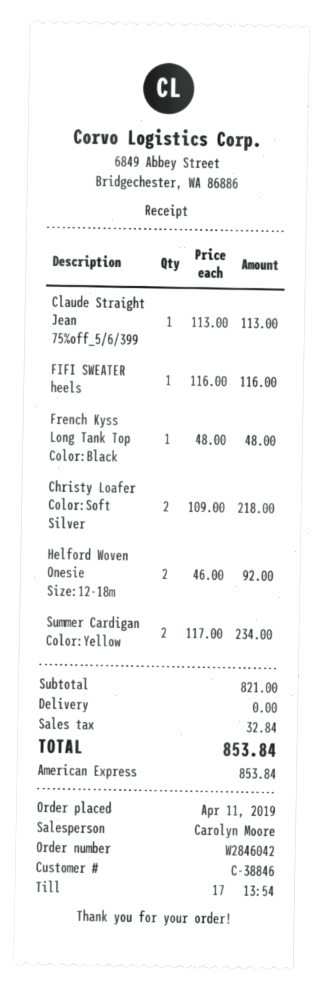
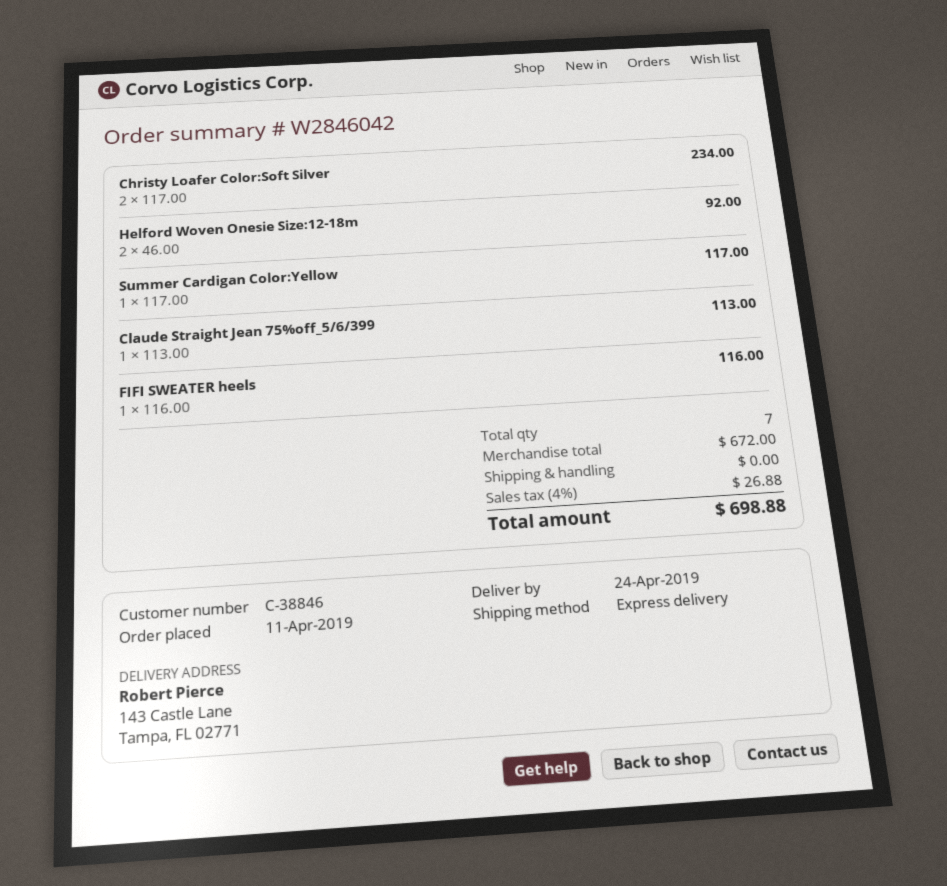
French Kyss Long Tank Top Color:Black: 1 x 48.00 = 48.00 -> none
Christy Loafer Color:Soft Silver: 2 x 109.00 = 218.00 -> 2 x 117.00 = 234.00
Summer Cardigan Color:Yellow: 2 x 117.00 = 234.00 -> 1 x 117.00 = 117.00
subtotal: 821.00 -> 672.00
tax: 32.84 -> 26.88
total: 853.84 -> 698.88

